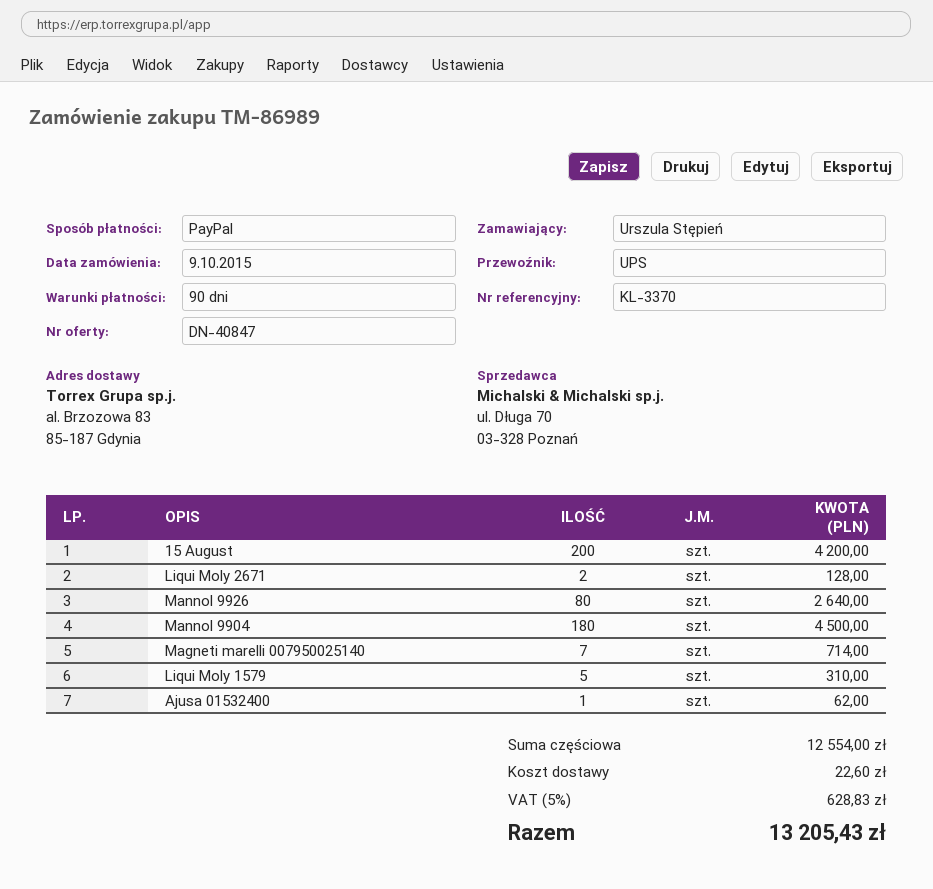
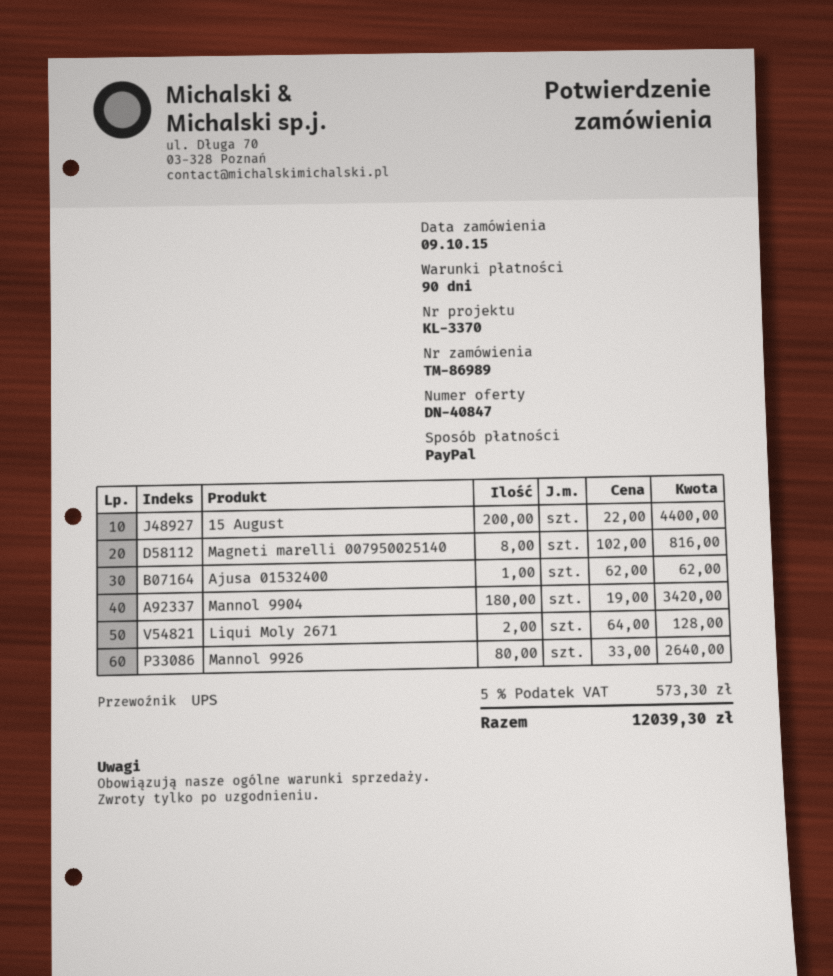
15 August: 200 for 4200.00 -> 200 for 4400.00
Mannol 9904: 180 for 4500.00 -> 180 for 3420.00
Magneti marelli 007950025140: 7 for 714.00 -> 8 for 816.00
Liqui Moly 1579: 5 for 310.00 -> none
shipping: 22.60 -> none
tax: 5% = 628.83 -> 5% = 573.30
total: 13205.43 -> 12039.30

